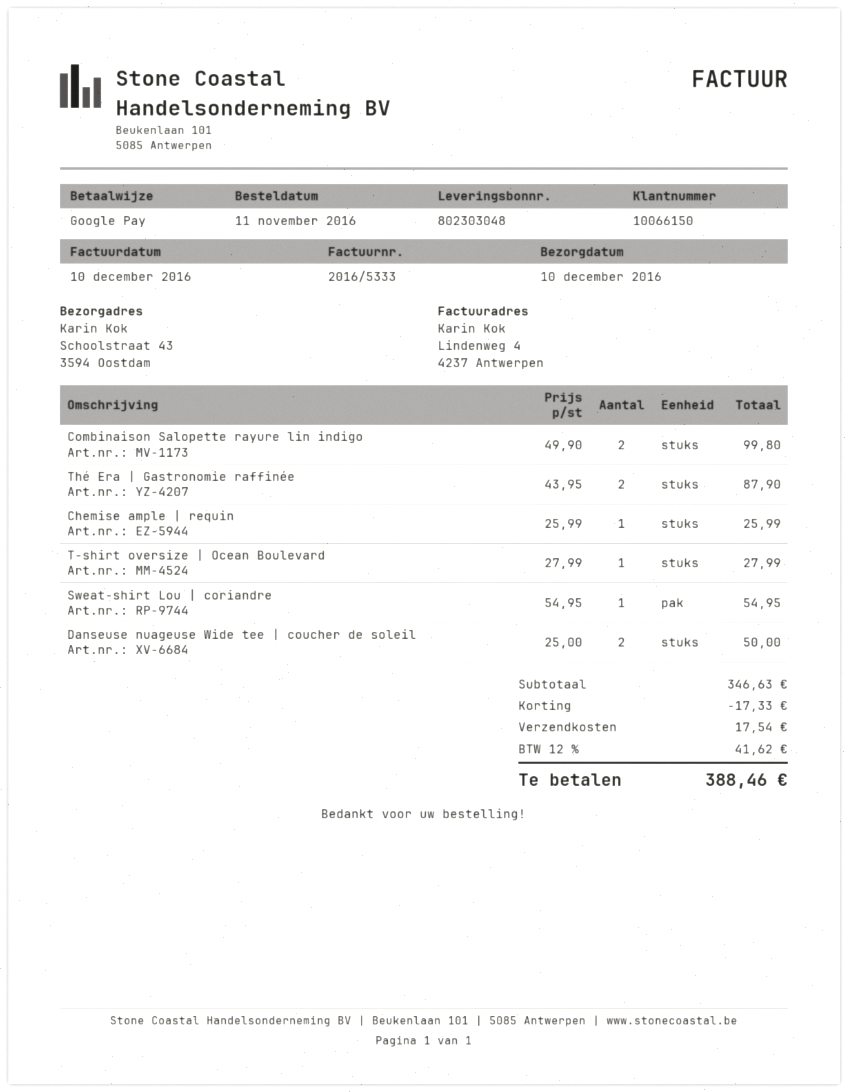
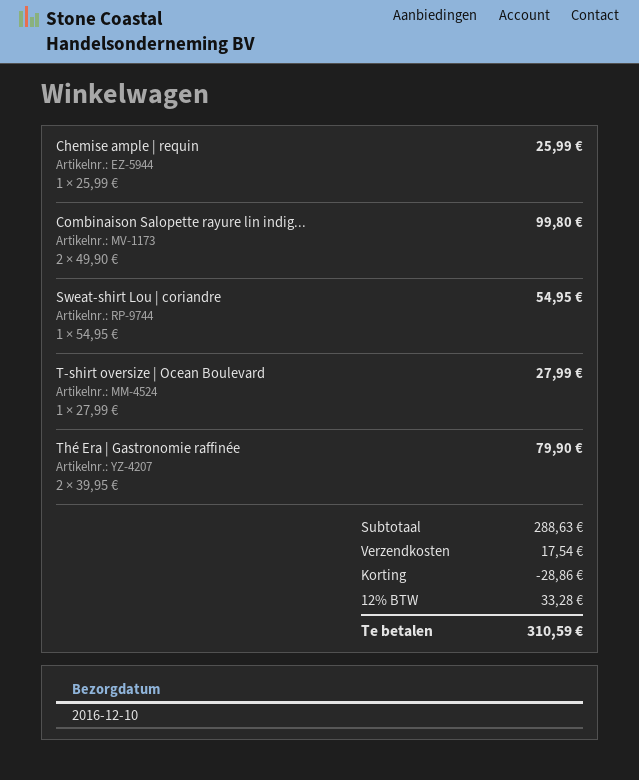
Thé Era | Gastronomie raffinée: 2 x 43.95 = 87.90 -> 2 x 39.95 = 79.90
Danseuse nuageuse Wide tee | coucher de soleil: 2 x 25.00 = 50.00 -> none
subtotal: 346.63 -> 288.63
discount: 17.33 -> 28.86
tax: 12% = 41.62 -> 12% = 33.28
total: 388.46 -> 310.59

